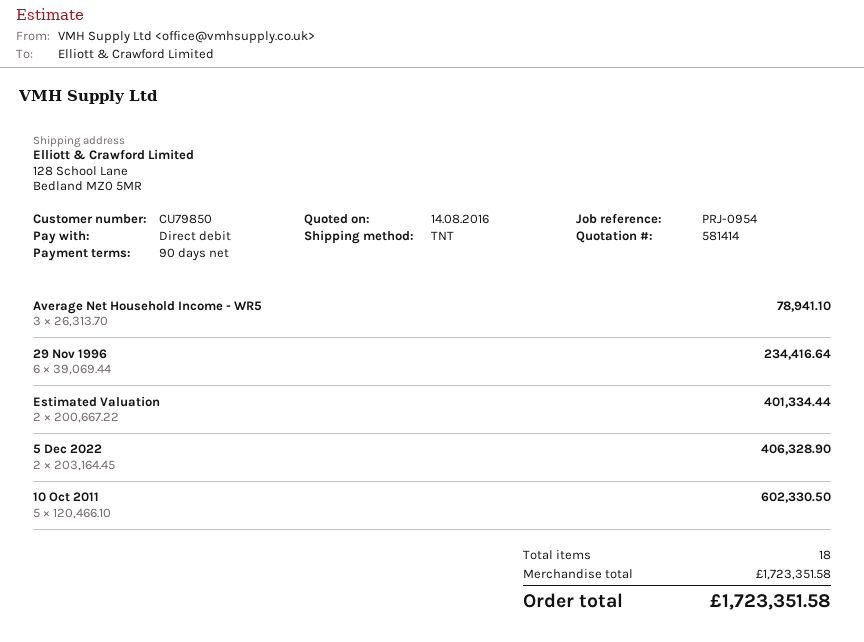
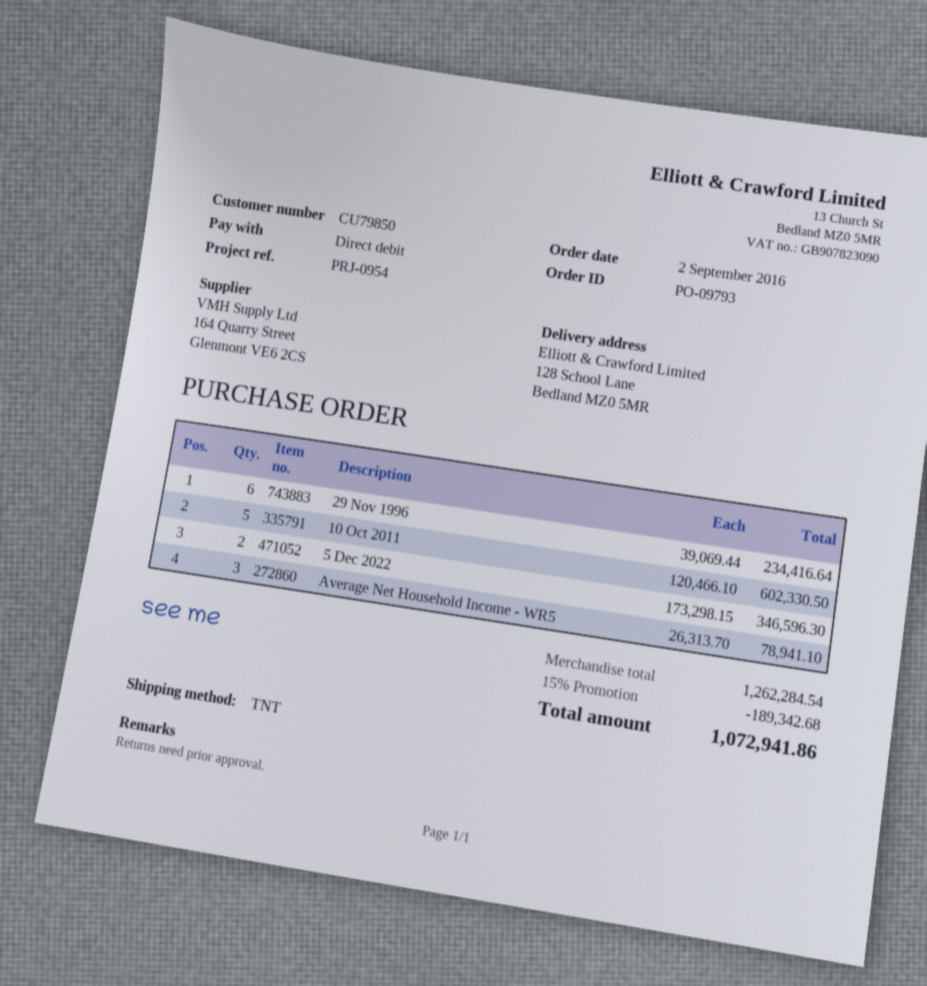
Estimated Valuation: 2 x 200667.22 = 401334.44 -> none
5 Dec 2022: 2 x 203164.45 = 406328.90 -> 2 x 173298.15 = 346596.30
subtotal: 1723351.58 -> 1262284.54
discount: none -> 15% = 189342.68
total: 1723351.58 -> 1072941.86

